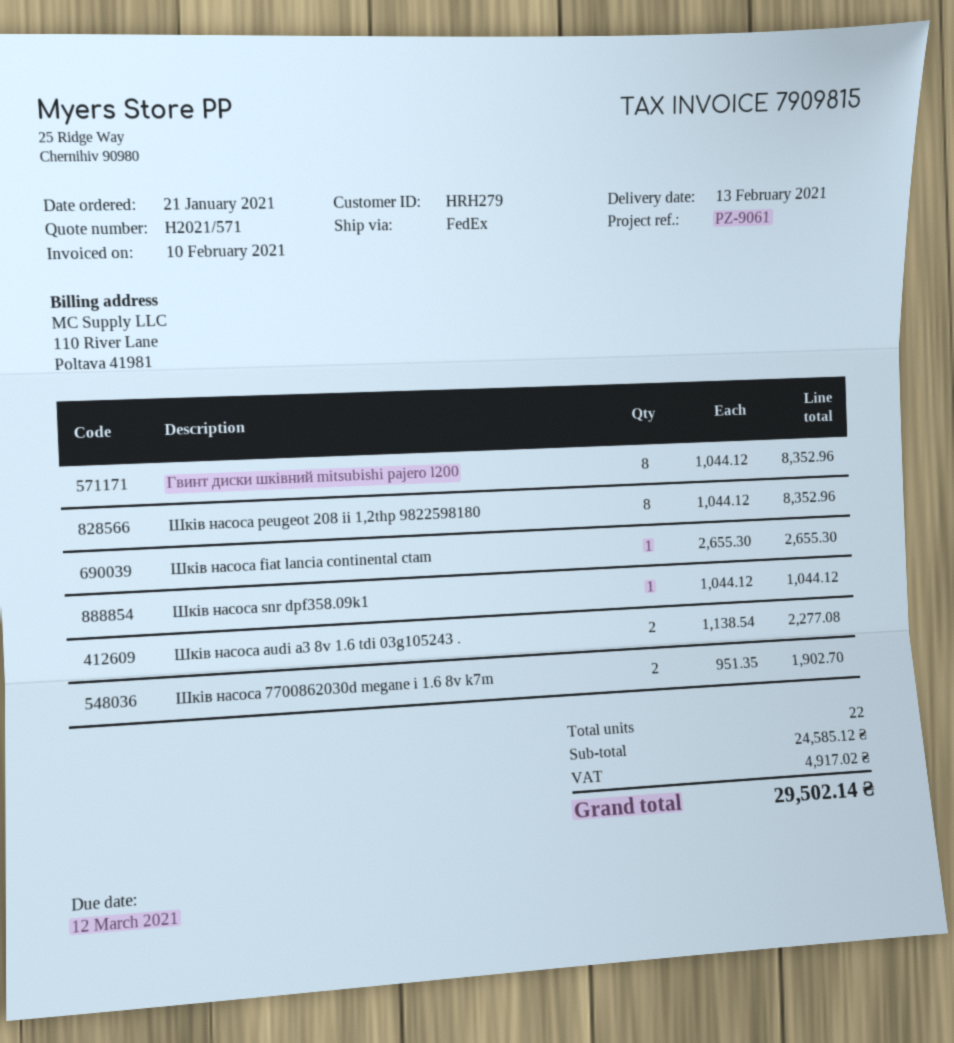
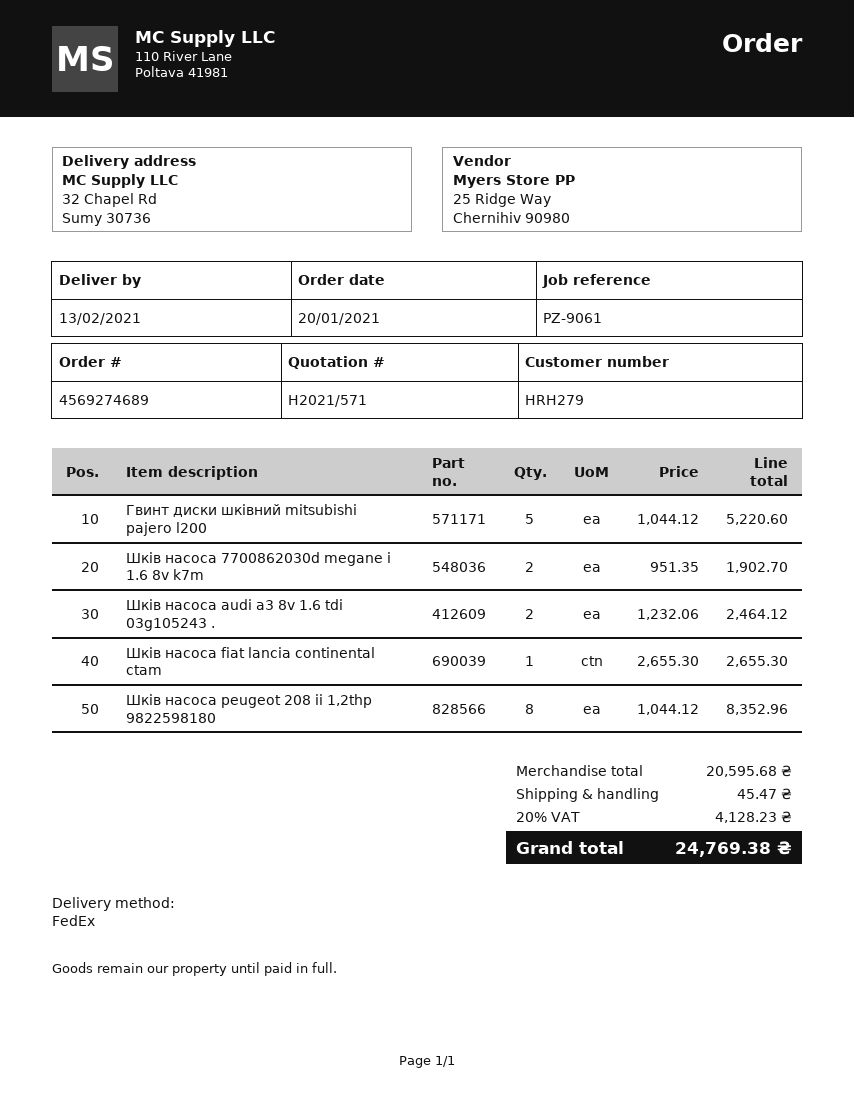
order date: 2021-01-21 -> 2021-01-20
Гвинт диски шківний mitsubishi pajero l200: 8 x 1044.12 = 8352.96 -> 5 x 1044.12 = 5220.60
Шків насоса snr dpf358.09k1: 1 x 1044.12 = 1044.12 -> none
Шків насоса audi a3 8v 1.6 tdi 03g105243 .: 2 x 1138.54 = 2277.08 -> 2 x 1232.06 = 2464.12
subtotal: 24585.12 -> 20595.68
shipping: none -> 45.47
tax: 4917.02 -> 4128.23
total: 29502.14 -> 24769.38

